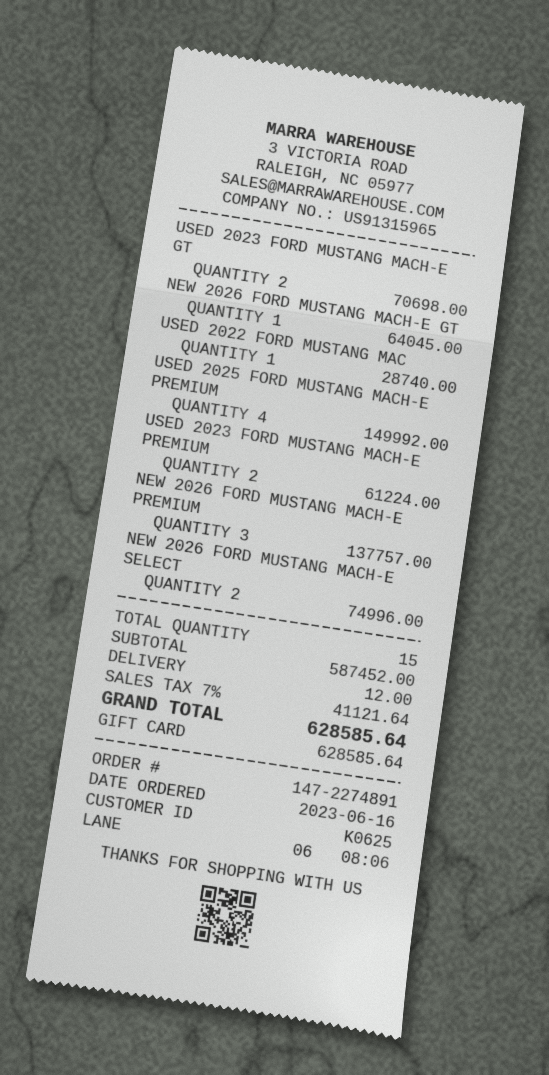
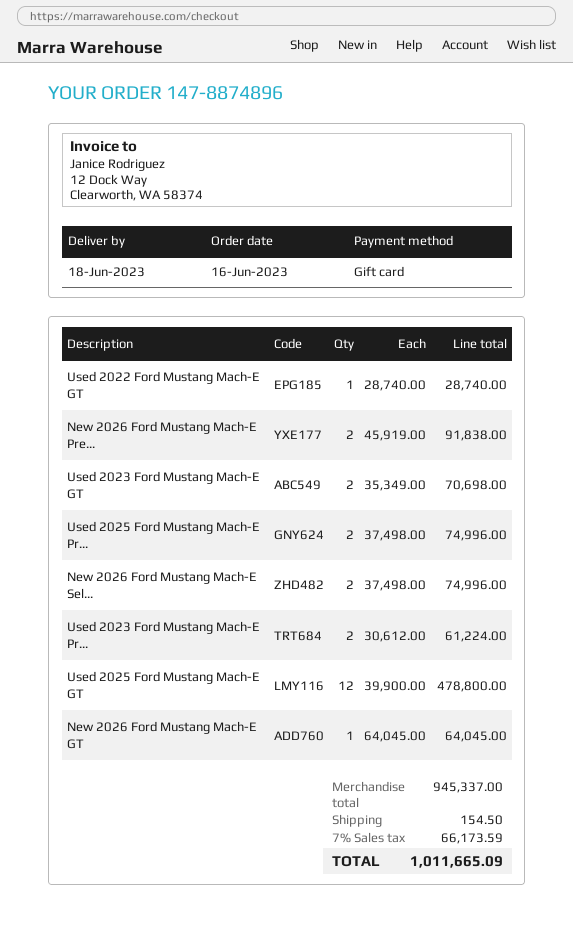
order number: 147-2274891 -> 147-8874896
USED 2025 FORD MUSTANG MACH-E PREMIUM: 4 for 149992.00 -> 2 for 74996.00
NEW 2026 FORD MUSTANG MACH-E PREMIUM: 3 for 137757.00 -> 2 for 91838.00
Used 2025 Ford Mustang Mach-E GT: none -> 12 for 478800.00
subtotal: 587452.00 -> 945337.00
shipping: 12.00 -> 154.50
tax: 7% = 41121.64 -> 7% = 66173.59
total: 628585.64 -> 1011665.09

